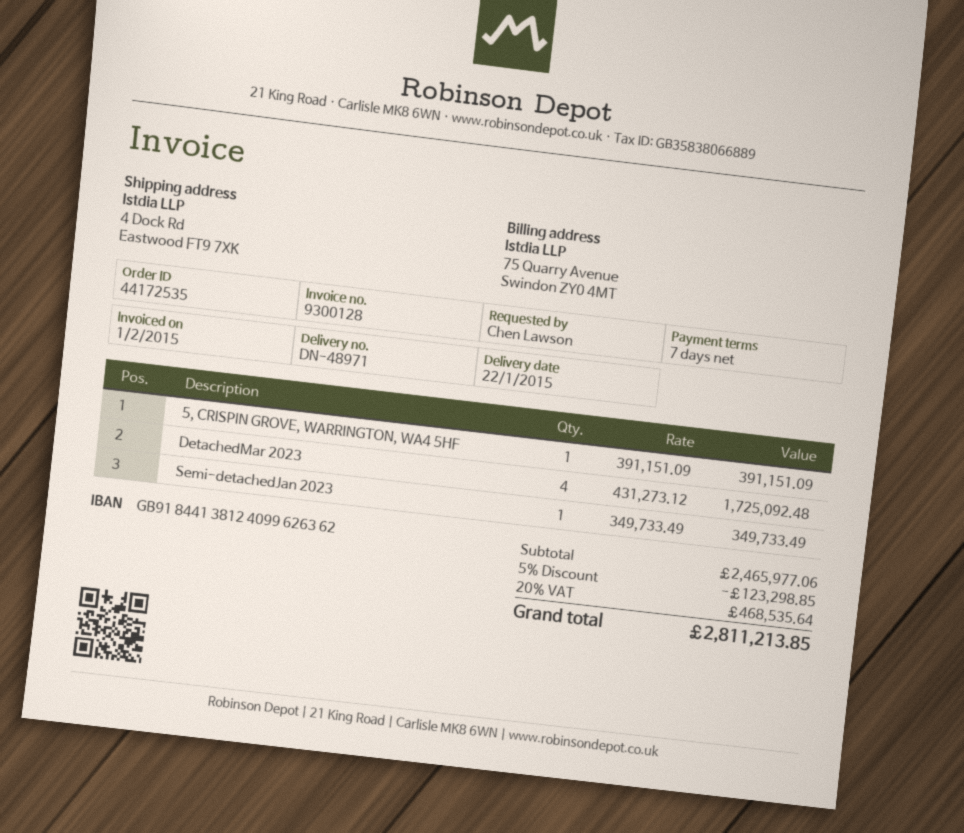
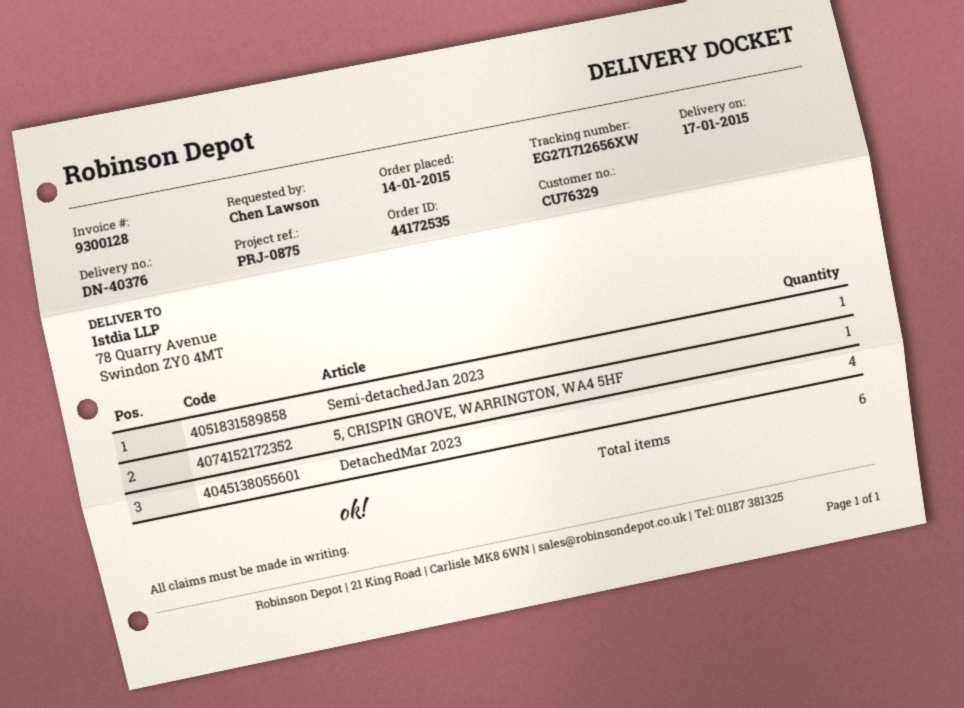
delivery note number: DN-48971 -> DN-40376
delivery date: 2015-01-22 -> 2015-01-17
ship to: 4 Dock Rd, Eastwood FT9 7XK -> 78 Quarry Avenue, Swindon ZY0 4MT

